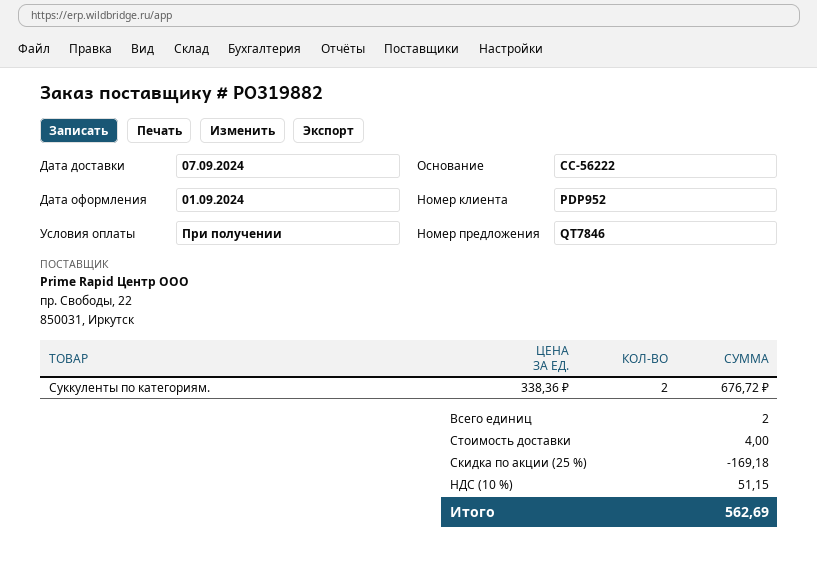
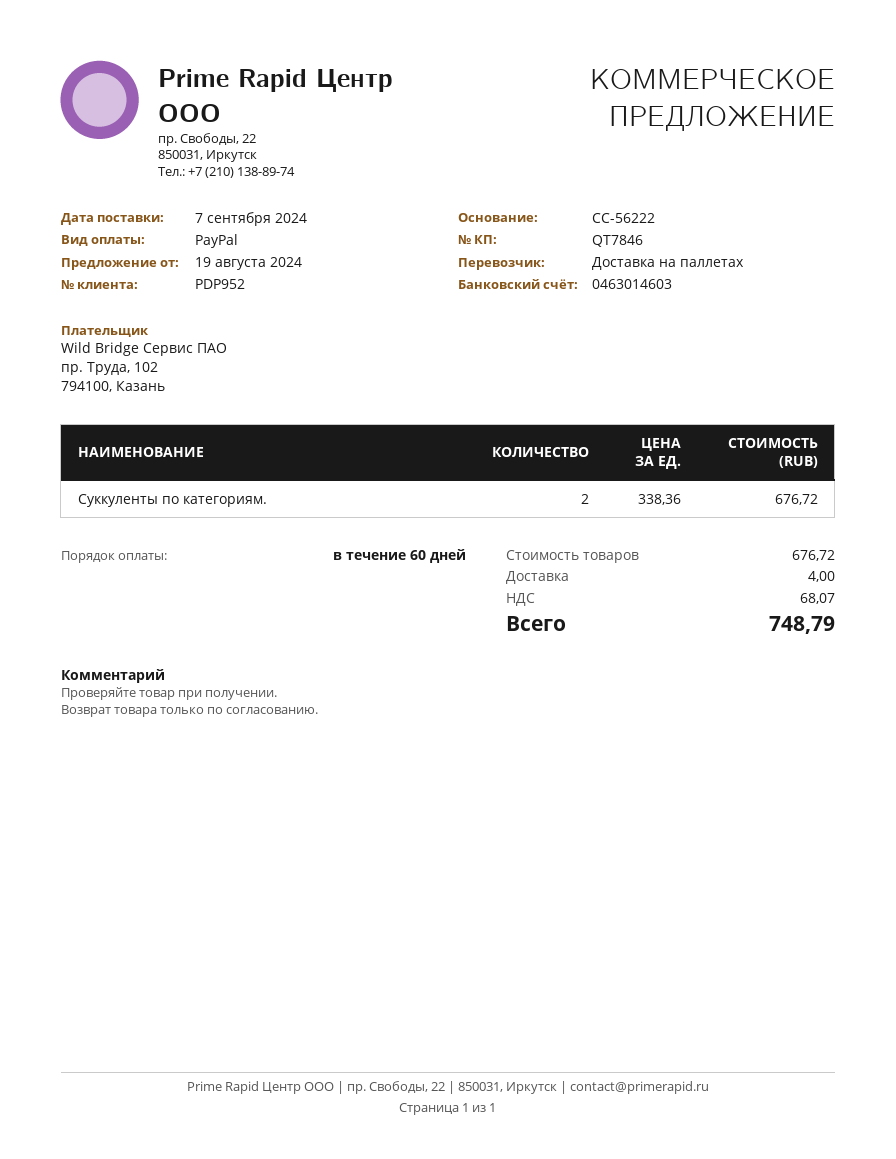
payment terms: on receipt -> 60 days
discount: 25% = 169.18 -> none
tax: 51.15 -> 68.07
total: 562.69 -> 748.79

